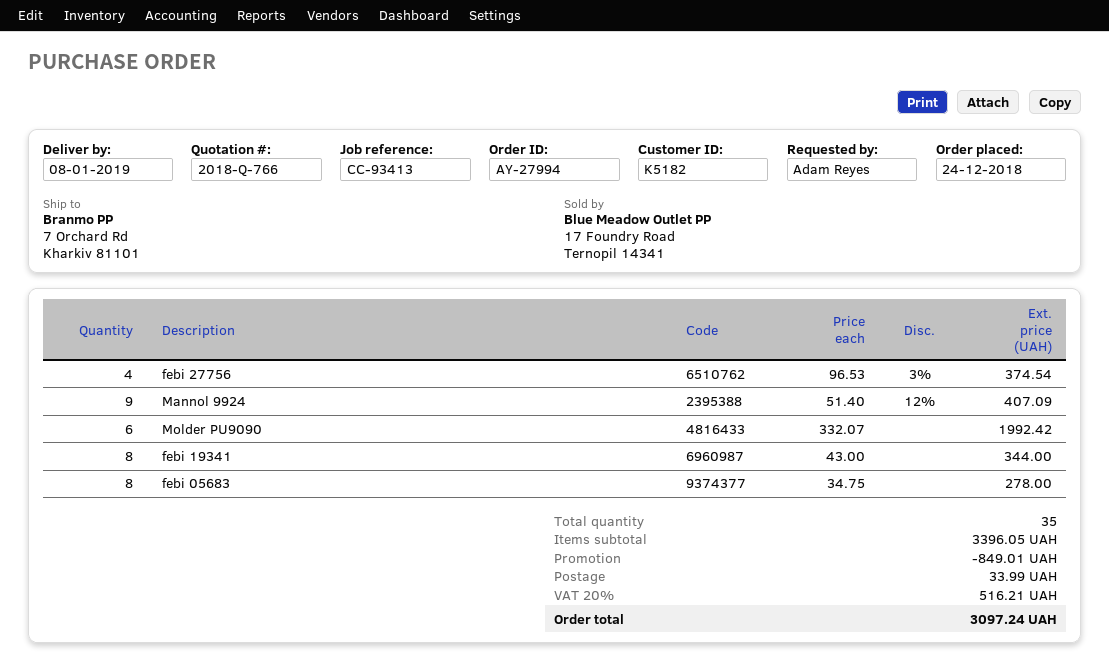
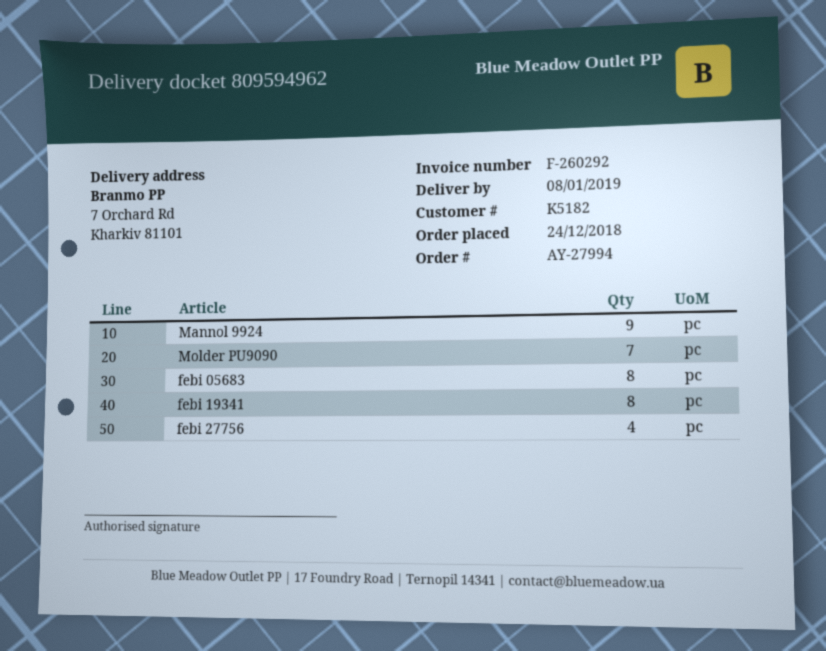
Molder PU9090: 6 -> 7

